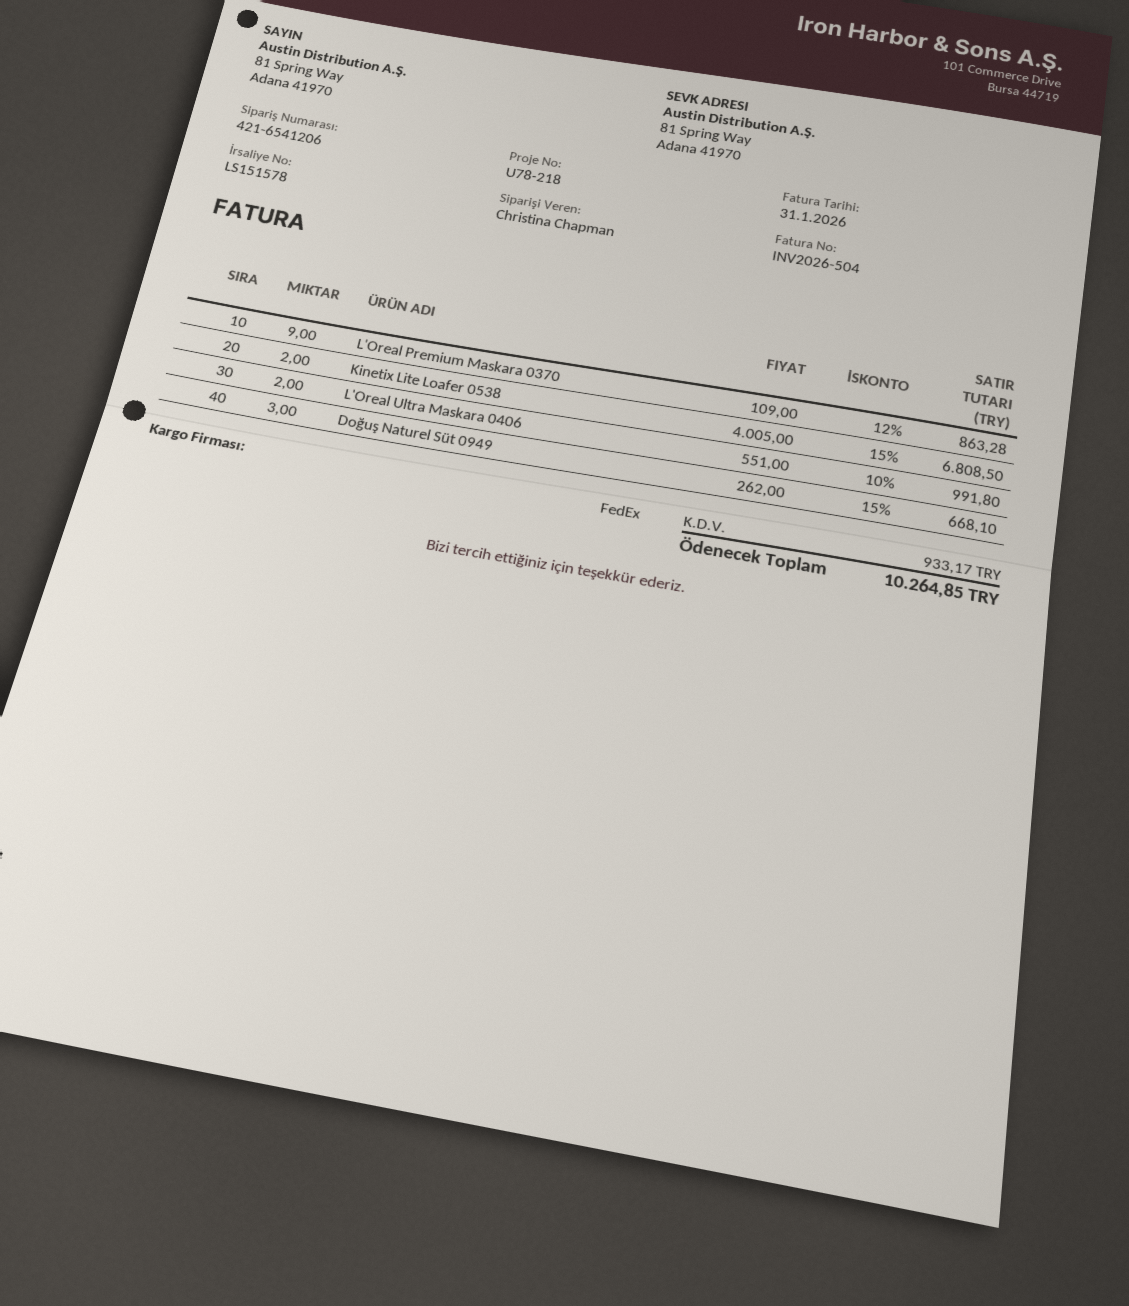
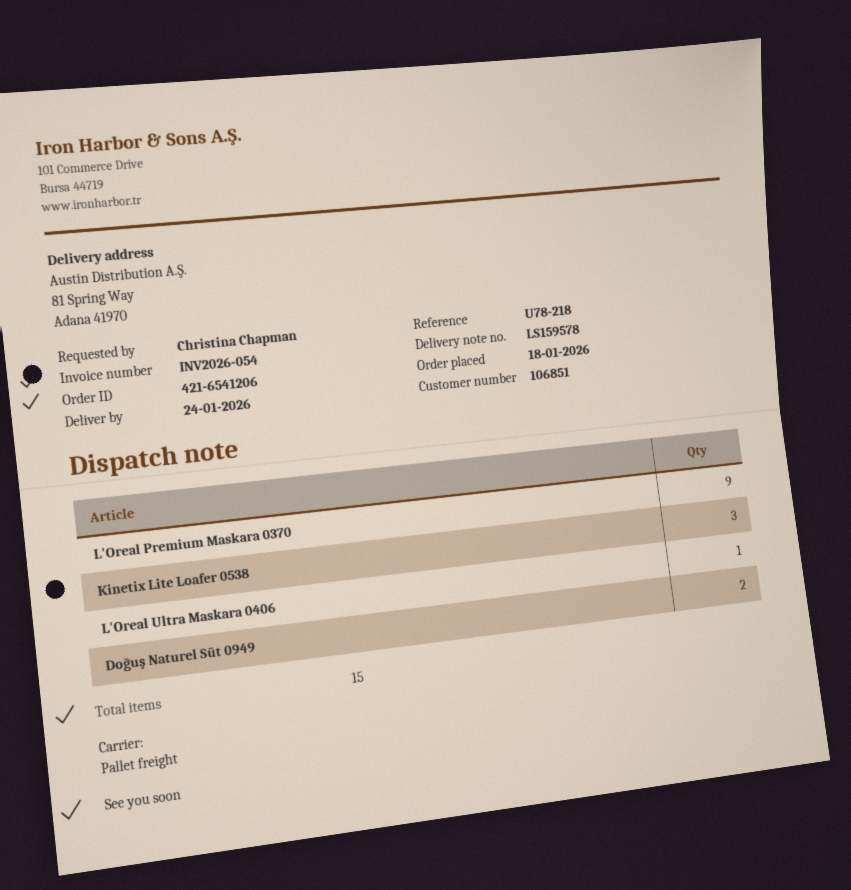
delivery note number: LS151578 -> LS159578
invoice number: INV2026-504 -> INV2026-054
shipping method: FedEx -> pallet freight
Kinetix Lite Loafer 0538: 2 -> 3
L'Oreal Ultra Maskara 0406: 2 -> 1
Doğuş Naturel Süt 0949: 3 -> 2

